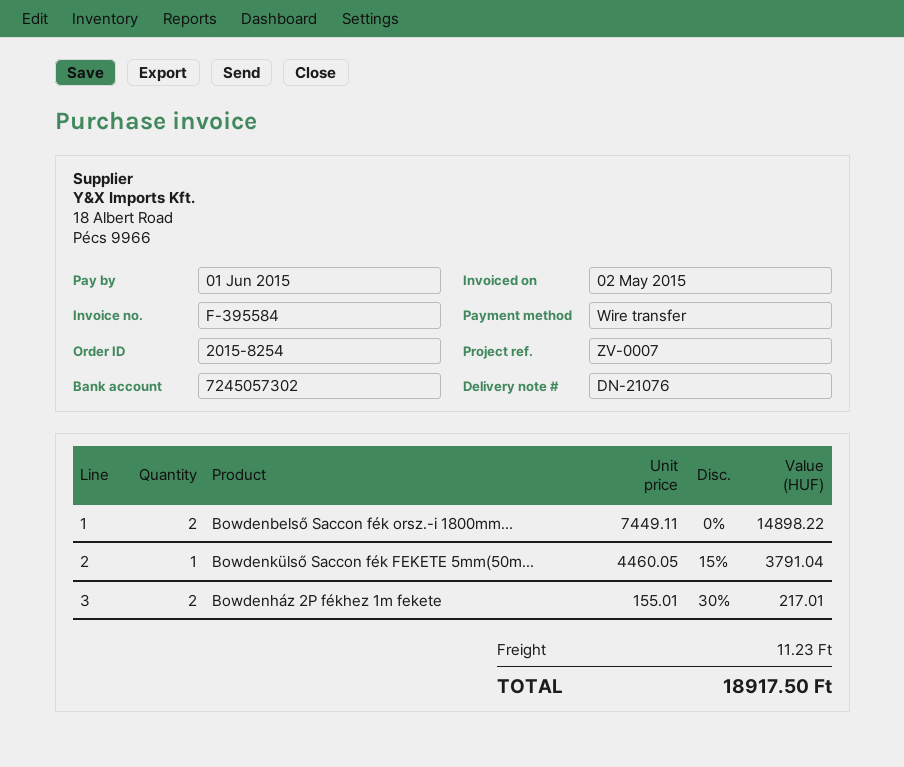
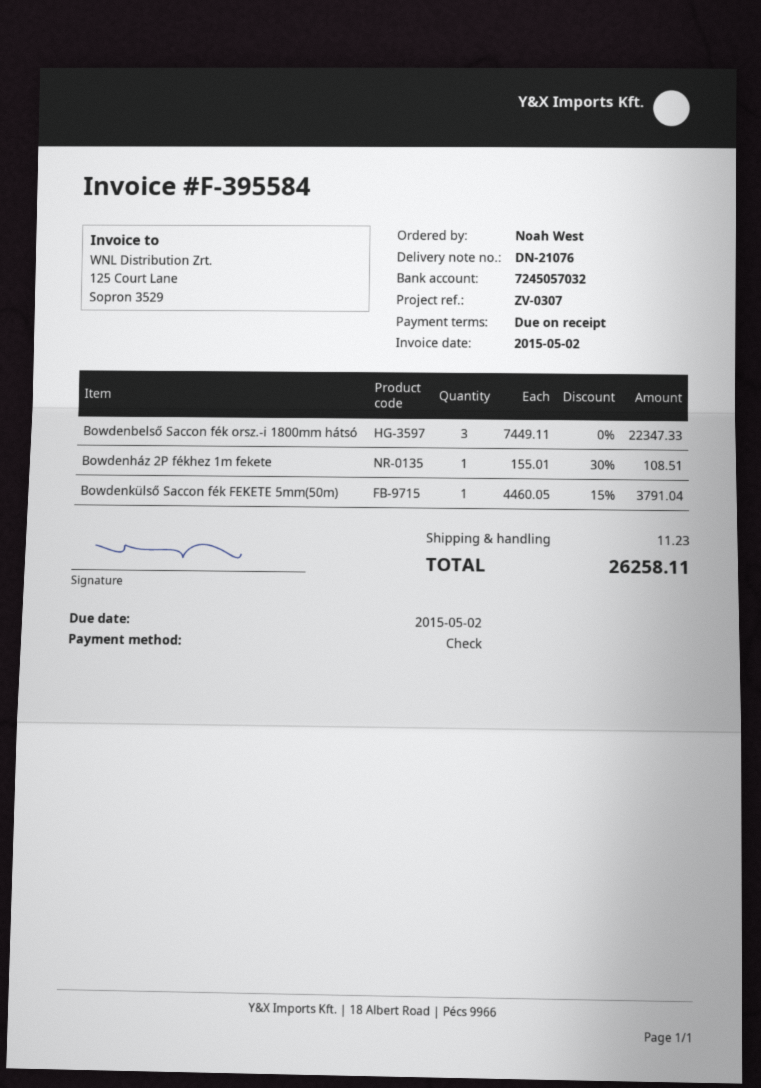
due date: 2015-06-01 -> 2015-05-02
reference: ZV-0007 -> ZV-0307
payment method: bank transfer -> cheque
bank account: 7245057302 -> 7245057032
Bowdenbelső Saccon fék orsz.-i 1800mm...: 2 x 7449.11 = 14898.22 -> 3 x 7449.11 = 22347.33
Bowdenház 2P fékhez 1m fekete: 2 x 155.01 - 30% = 217.01 -> 1 x 155.01 - 30% = 108.51
total: 18917.50 -> 26258.11

